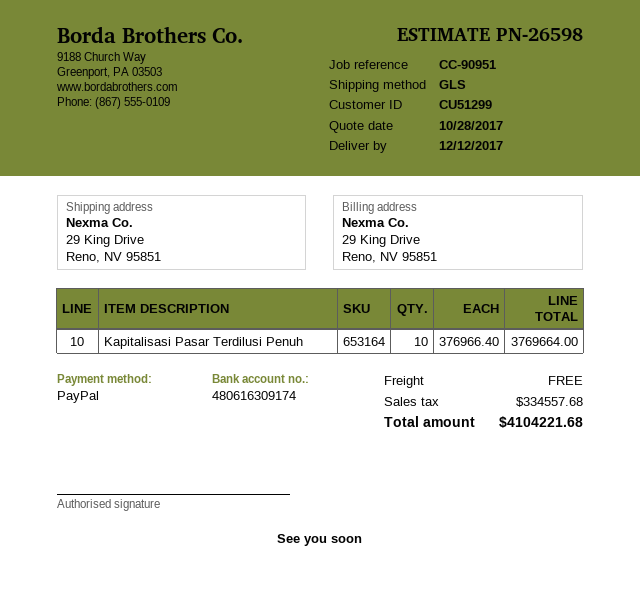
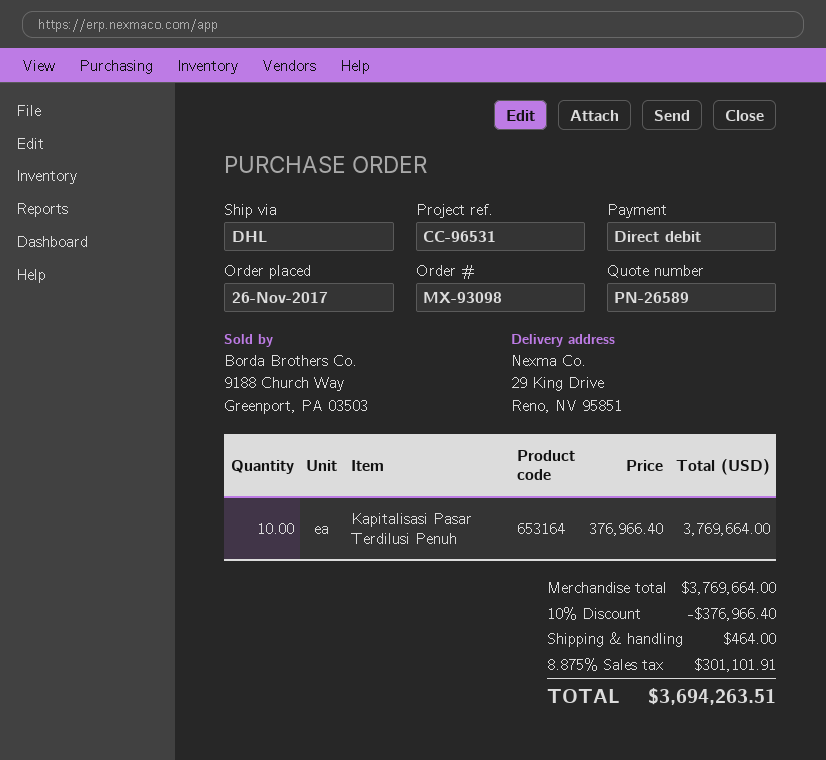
quote number: PN-26598 -> PN-26589
reference: CC-90951 -> CC-96531
payment method: PayPal -> direct debit
shipping method: GLS -> DHL
discount: none -> 10% = 376966.40
shipping: 0.00 -> 464.00
tax: 334557.68 -> 301101.91
total: 4104221.68 -> 3694263.51

